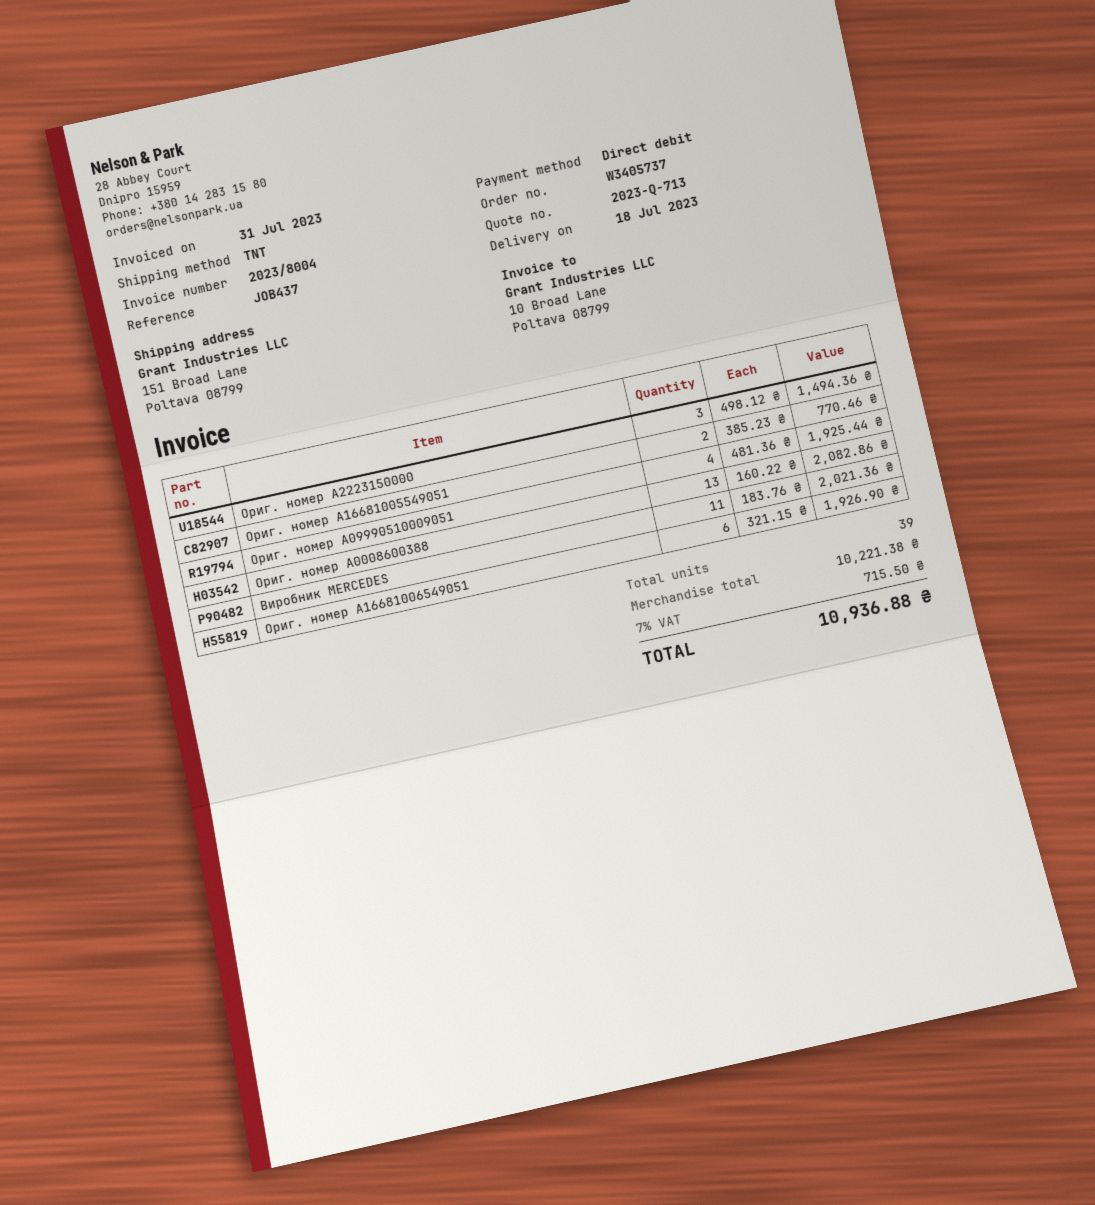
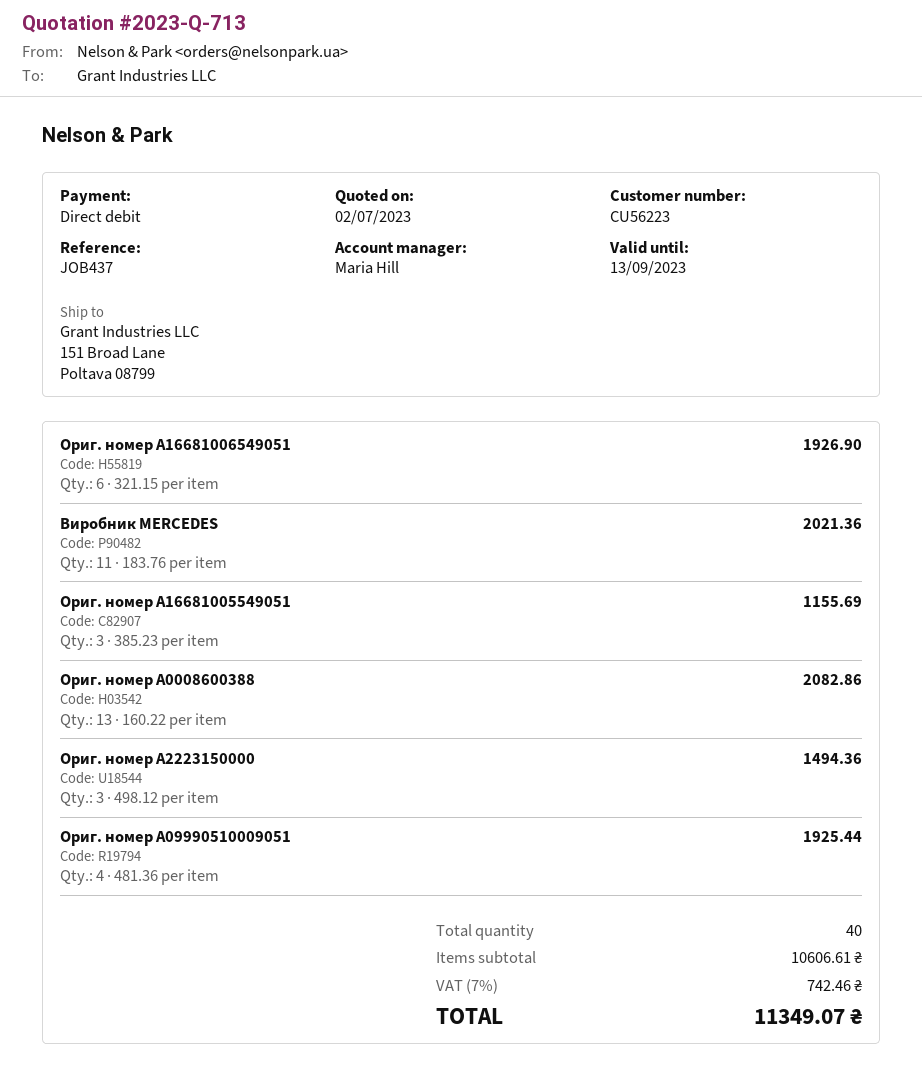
Ориг. номер A16681005549051: 2 x 385.23 = 770.46 -> 3 x 385.23 = 1155.69
total quantity: 39 -> 40
subtotal: 10221.38 -> 10606.61
tax: 7% = 715.50 -> 7% = 742.46
total: 10936.88 -> 11349.07

